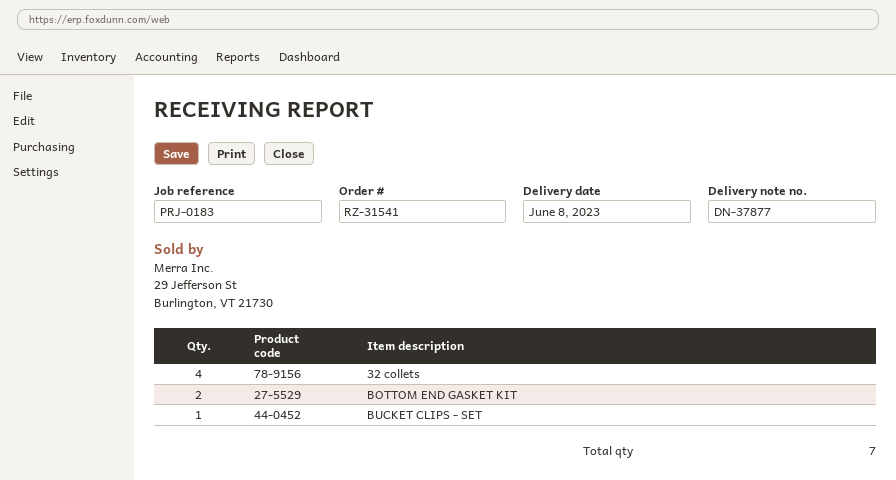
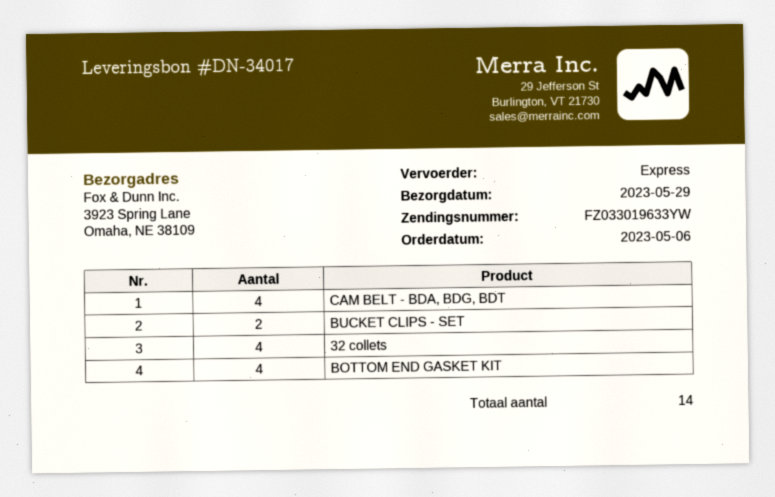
delivery note number: DN-37877 -> DN-34017
delivery date: 2023-06-08 -> 2023-05-29
BOTTOM END GASKET KIT: 2 -> 4
BUCKET CLIPS - SET: 1 -> 2
CAM BELT - BDA, BDG, BDT: none -> 4
total quantity: 7 -> 14

